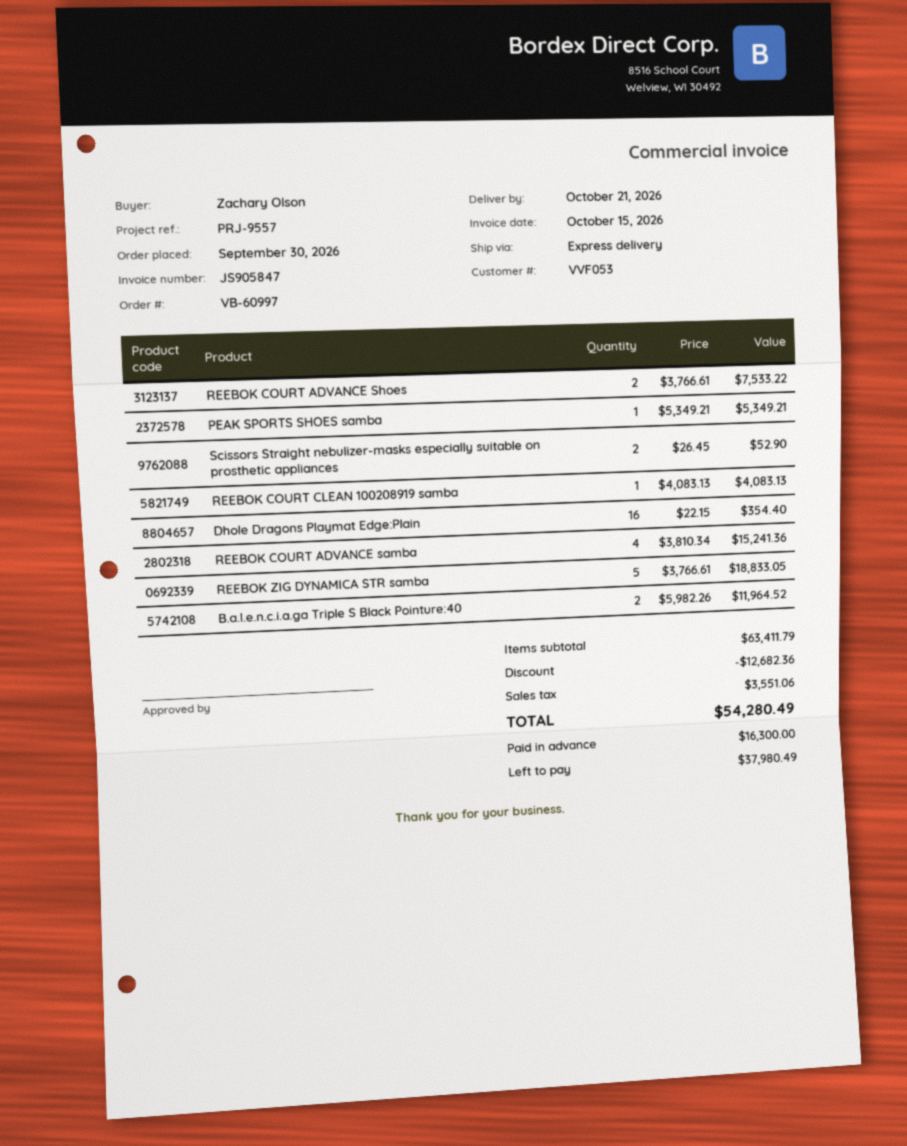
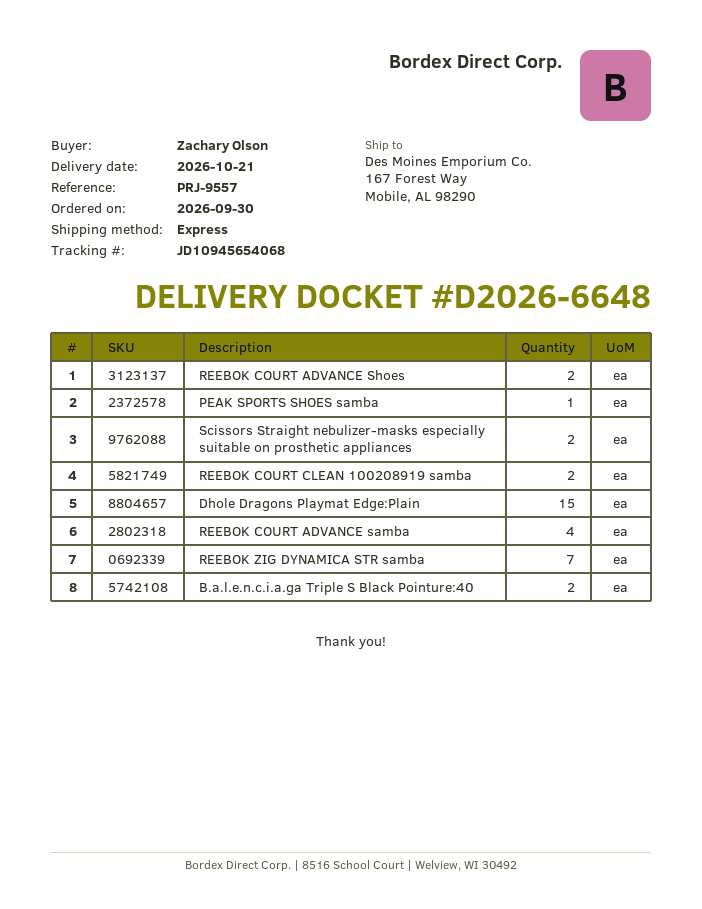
REEBOK COURT CLEAN 100208919 samba: 1 -> 2
Dhole Dragons Playmat Edge:Plain: 16 -> 15
REEBOK ZIG DYNAMICA STR samba: 5 -> 7

